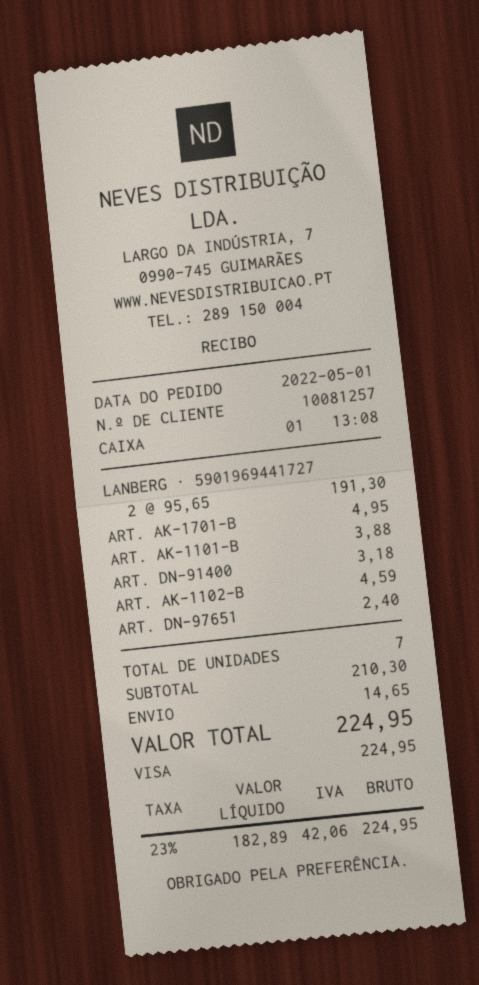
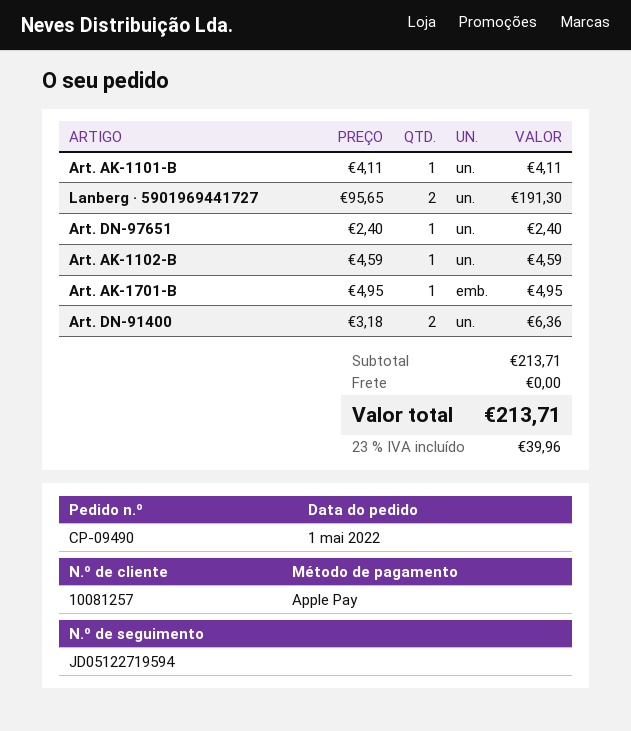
payment method: Visa -> Apple Pay
ART. AK-1101-B: 1 x 3.88 = 3.88 -> 1 x 4.11 = 4.11
ART. DN-91400: 1 x 3.18 = 3.18 -> 2 x 3.18 = 6.36
subtotal: 210.30 -> 213.71
shipping: 14.65 -> 0.00
tax: 23% = 42.06 -> 23% = 39.96
total: 224.95 -> 213.71

